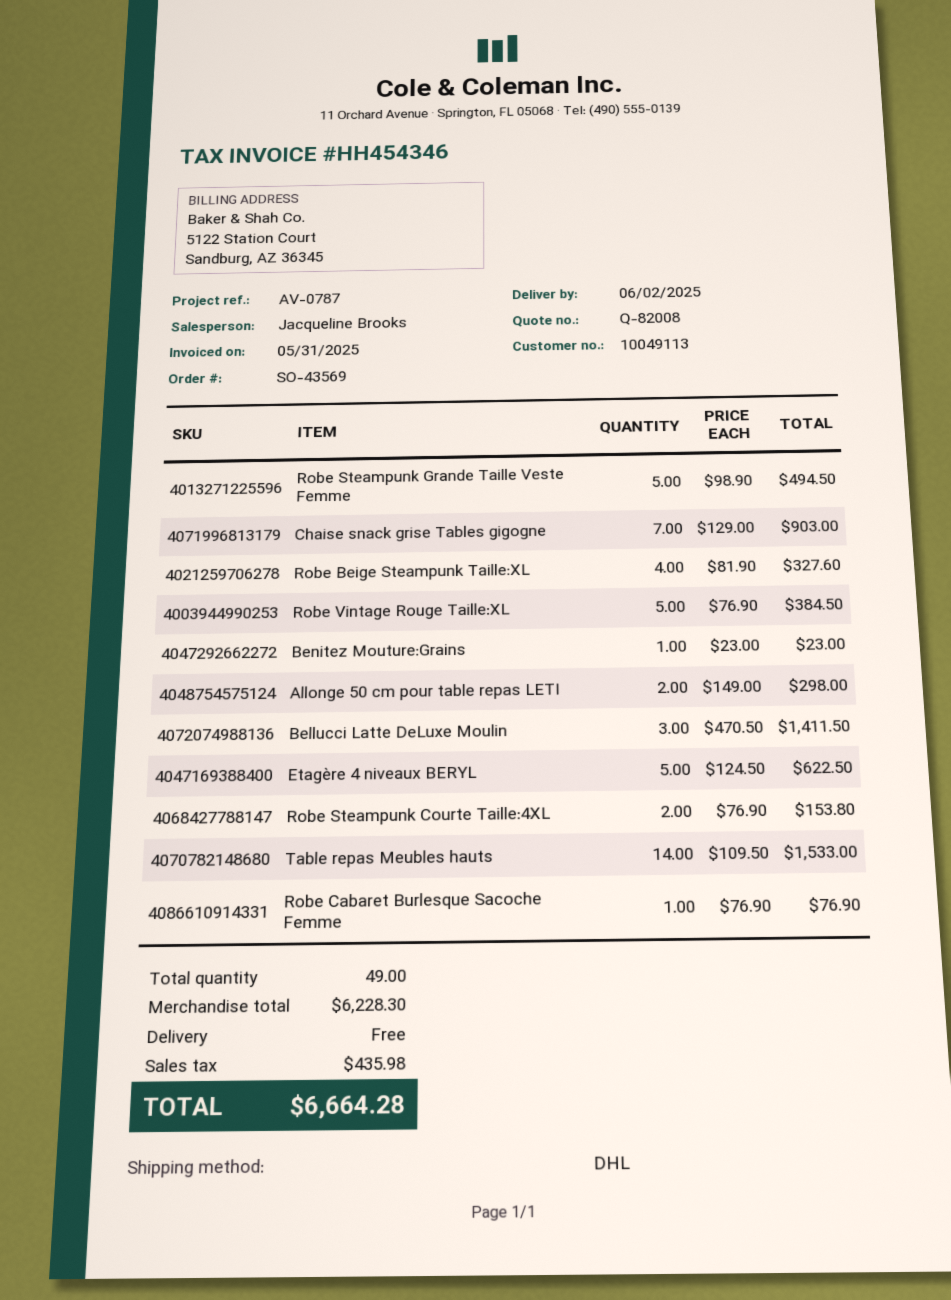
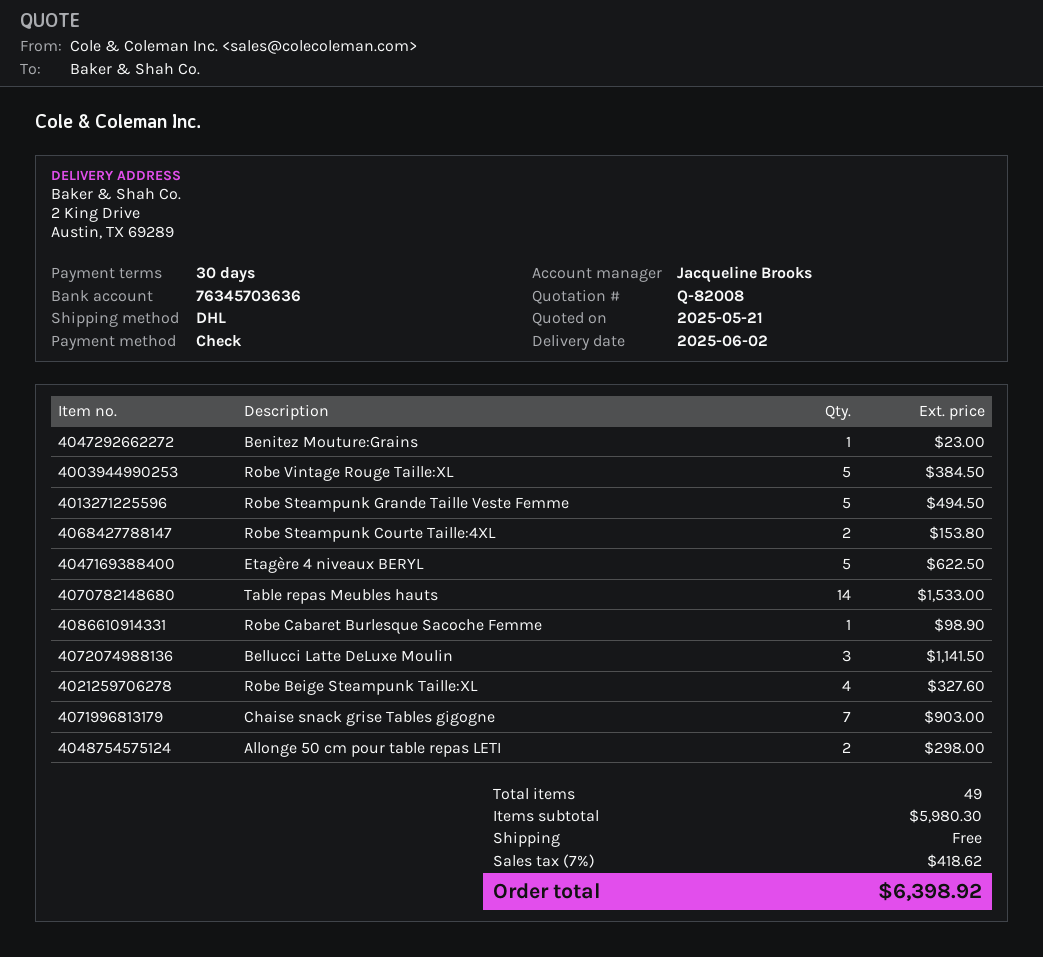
Bellucci Latte DeLuxe Moulin: 3 for 1411.50 -> 3 for 1141.50
Robe Cabaret Burlesque Sacoche Femme: 1 for 76.90 -> 1 for 98.90
subtotal: 6228.30 -> 5980.30
tax: 435.98 -> 418.62
total: 6664.28 -> 6398.92

